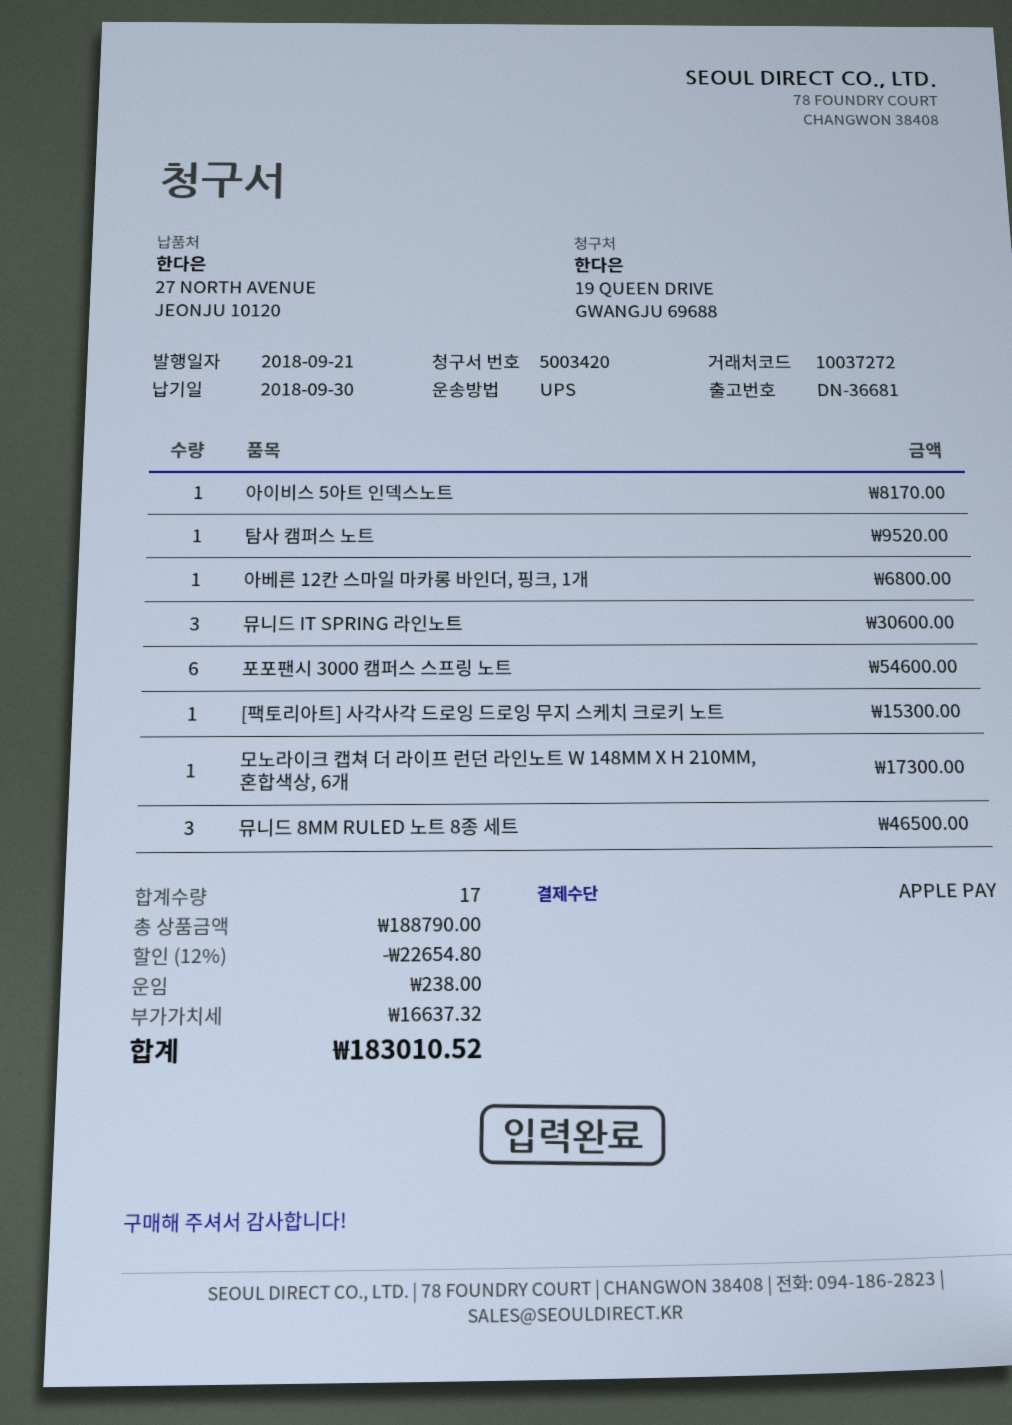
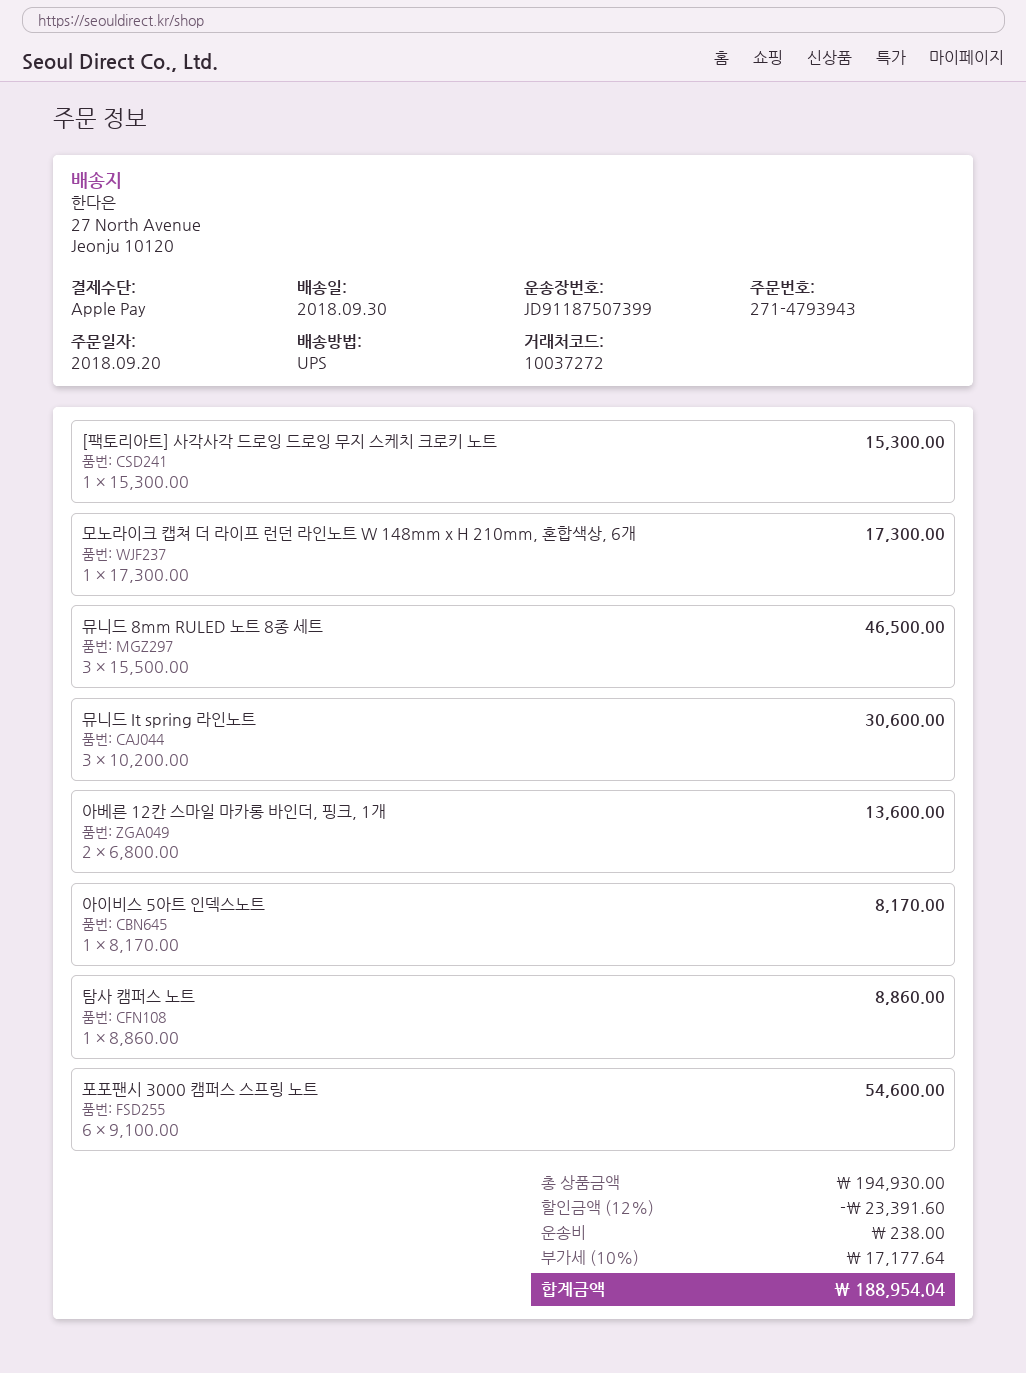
탐사 캠퍼스 노트: 1 for 9520.00 -> 1 for 8860.00
아베른 12칸 스마일 마카롱 바인더, 핑크, 1개: 1 for 6800.00 -> 2 for 13600.00
subtotal: 188790.00 -> 194930.00
discount: 12% = 22654.80 -> 12% = 23391.60
tax: 16637.32 -> 17177.64
total: 183010.52 -> 188954.04

